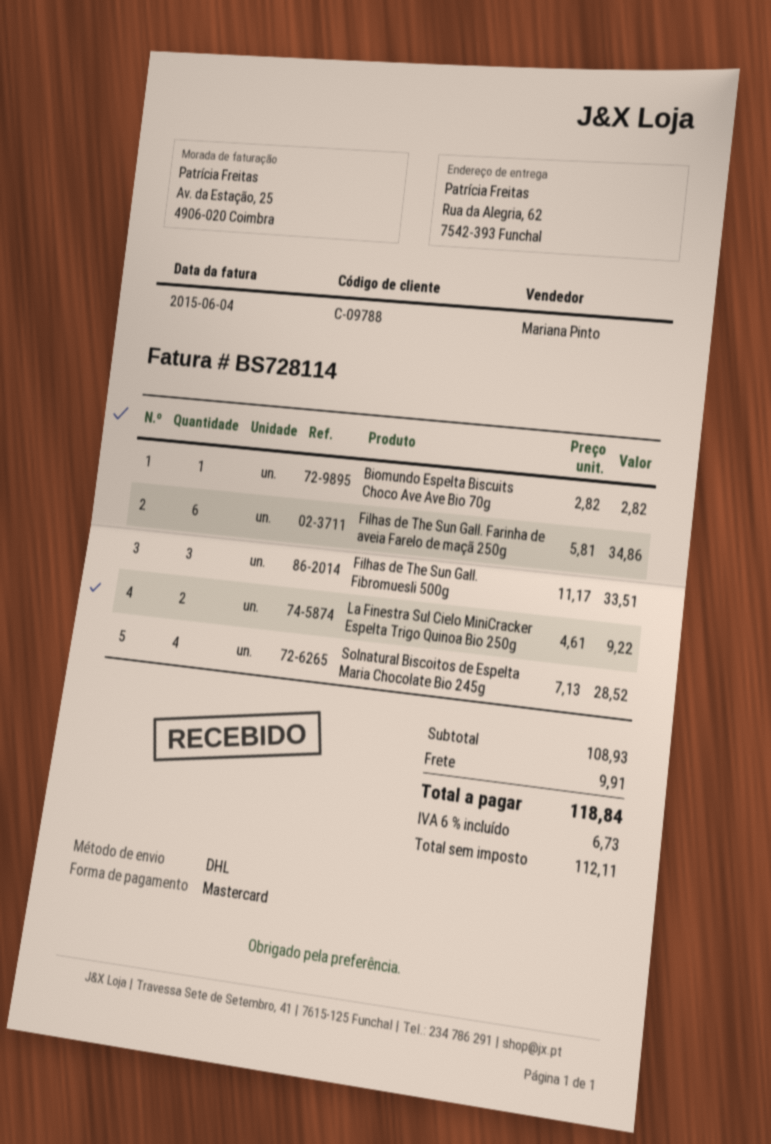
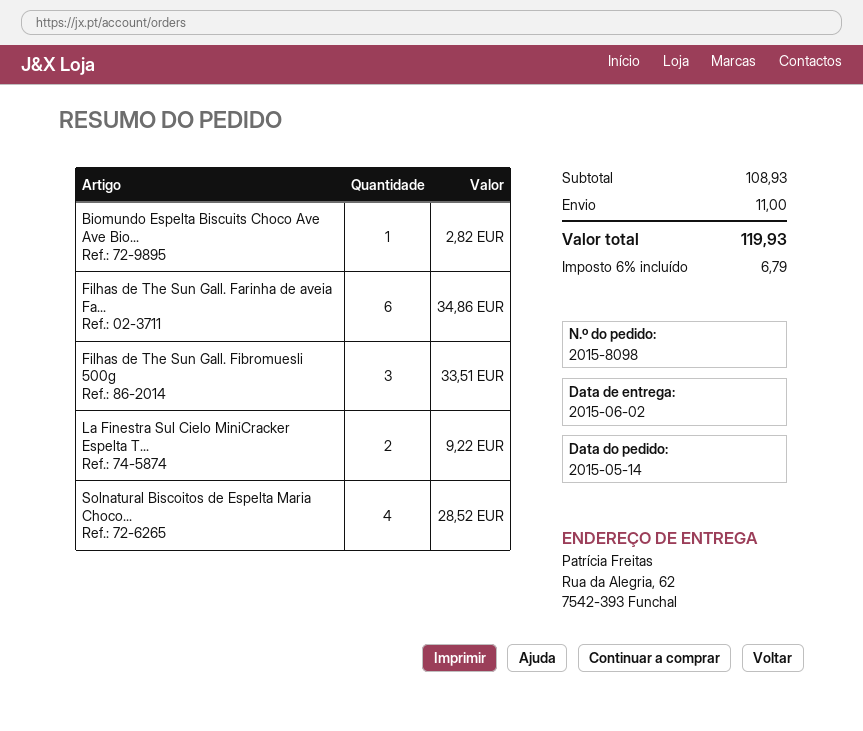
shipping: 9.91 -> 11.00
tax: 6% = 6.73 -> 6% = 6.79
total: 118.84 -> 119.93

